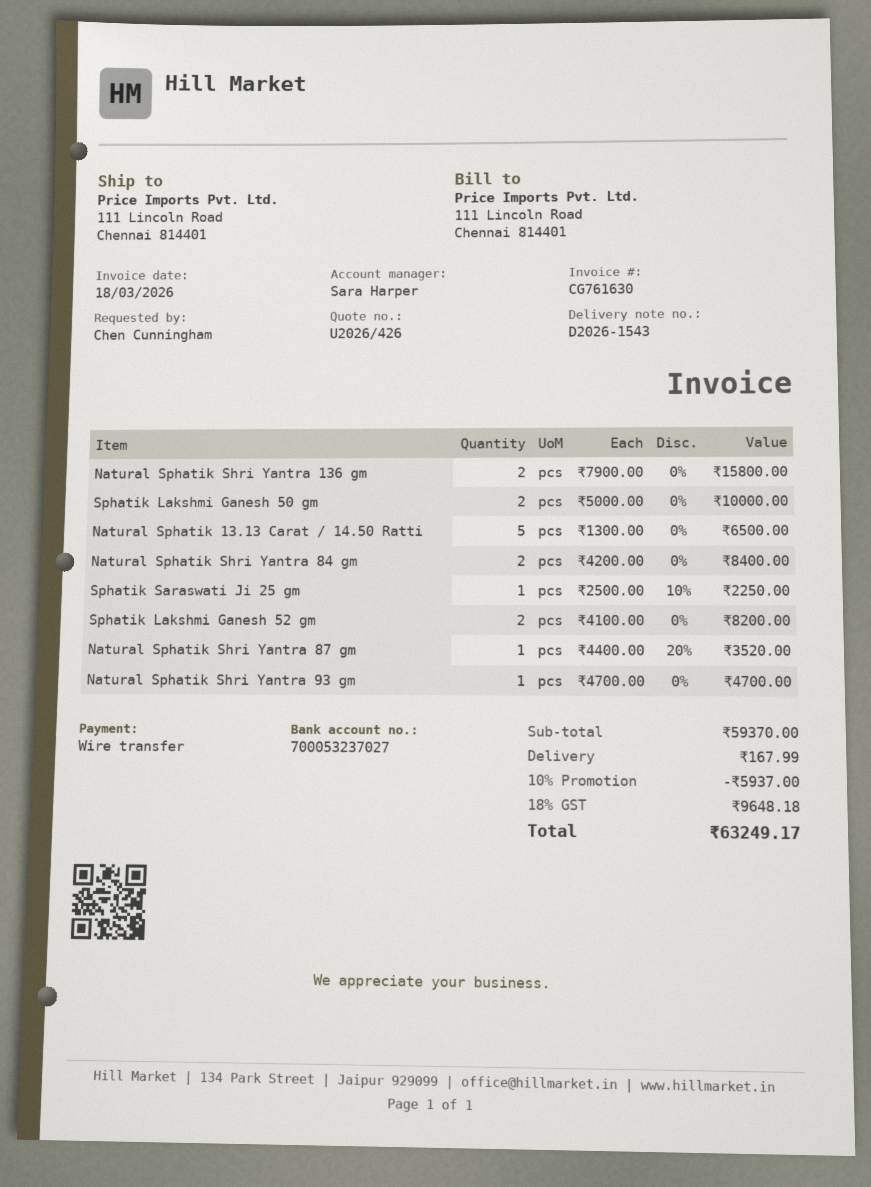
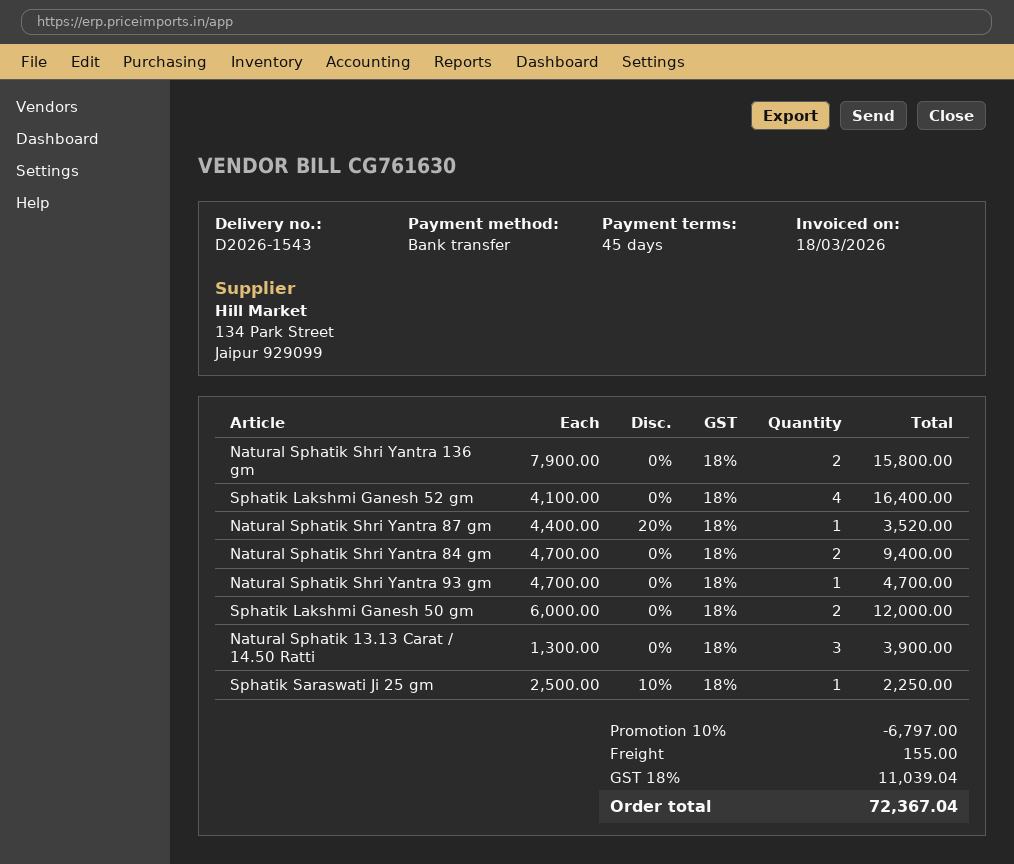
Sphatik Lakshmi Ganesh 50 gm: 2 x 5000.00 = 10000.00 -> 2 x 6000.00 = 12000.00
Natural Sphatik 13.13 Carat / 14.50 Ratti: 5 x 1300.00 = 6500.00 -> 3 x 1300.00 = 3900.00
Natural Sphatik Shri Yantra 84 gm: 2 x 4200.00 = 8400.00 -> 2 x 4700.00 = 9400.00
Sphatik Lakshmi Ganesh 52 gm: 2 x 4100.00 = 8200.00 -> 4 x 4100.00 = 16400.00
discount: 10% = 5937.00 -> 10% = 6797.00
shipping: 167.99 -> 155.00
tax: 18% = 9648.18 -> 18% = 11039.04
total: 63249.17 -> 72367.04

